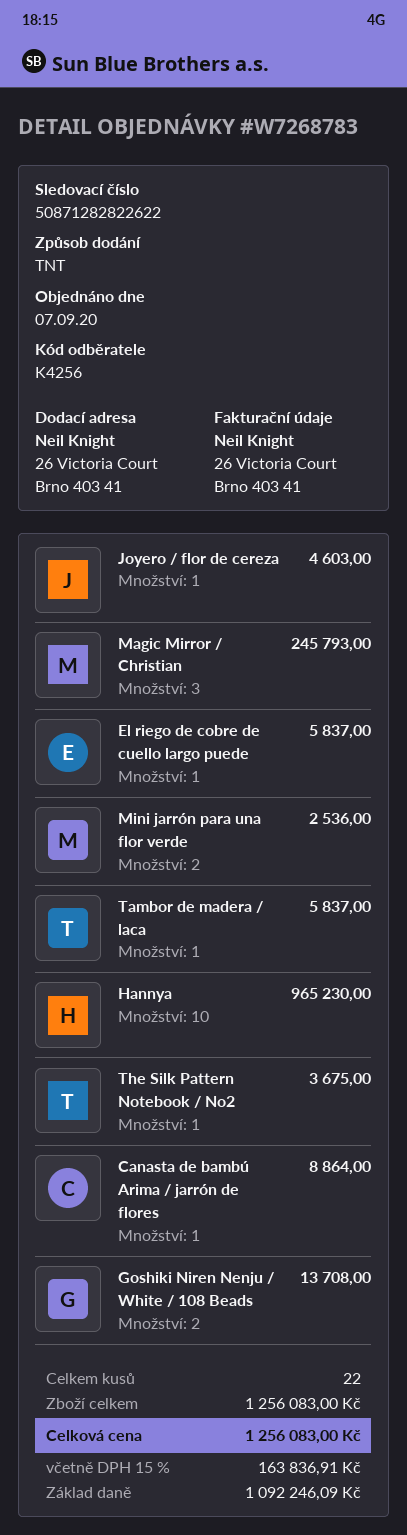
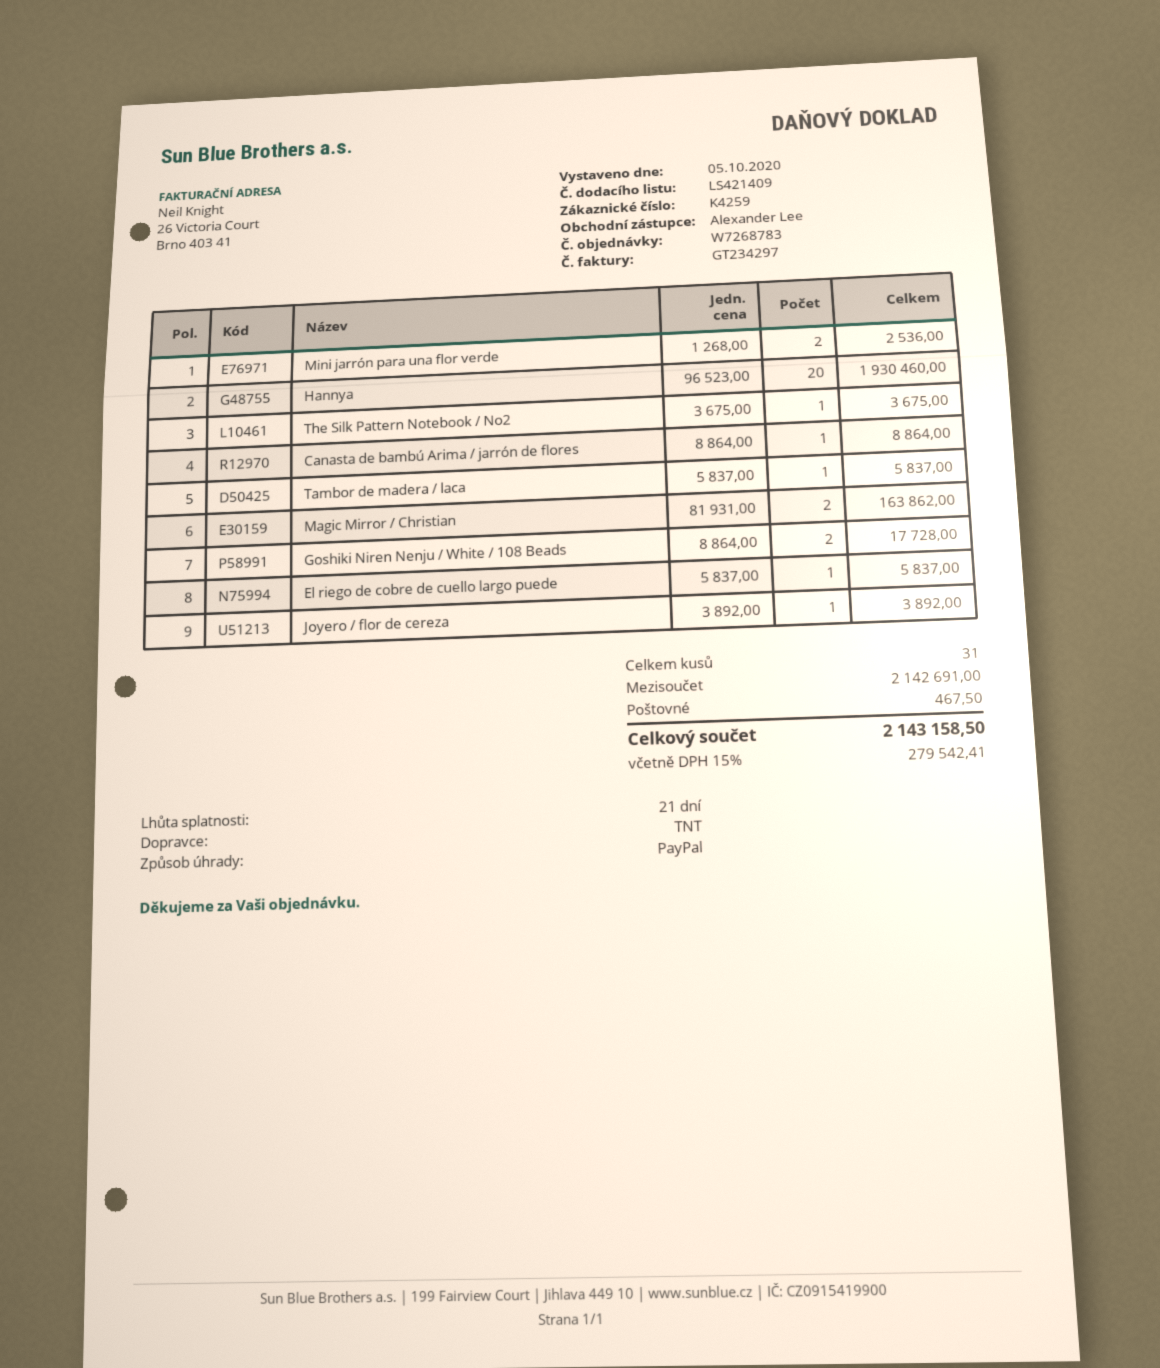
customer number: K4256 -> K4259
Joyero / flor de cereza: 1 for 4603.00 -> 1 for 3892.00
Magic Mirror / Christian: 3 for 245793.00 -> 2 for 163862.00
Hannya: 10 for 965230.00 -> 20 for 1930460.00
Goshiki Niren Nenju / White / 108 Beads: 2 for 13708.00 -> 2 for 17728.00
total quantity: 22 -> 31
subtotal: 1256083.00 -> 2142691.00
shipping: none -> 467.50
tax: 15% = 163836.91 -> 15% = 279542.41
total: 1256083.00 -> 2143158.50

